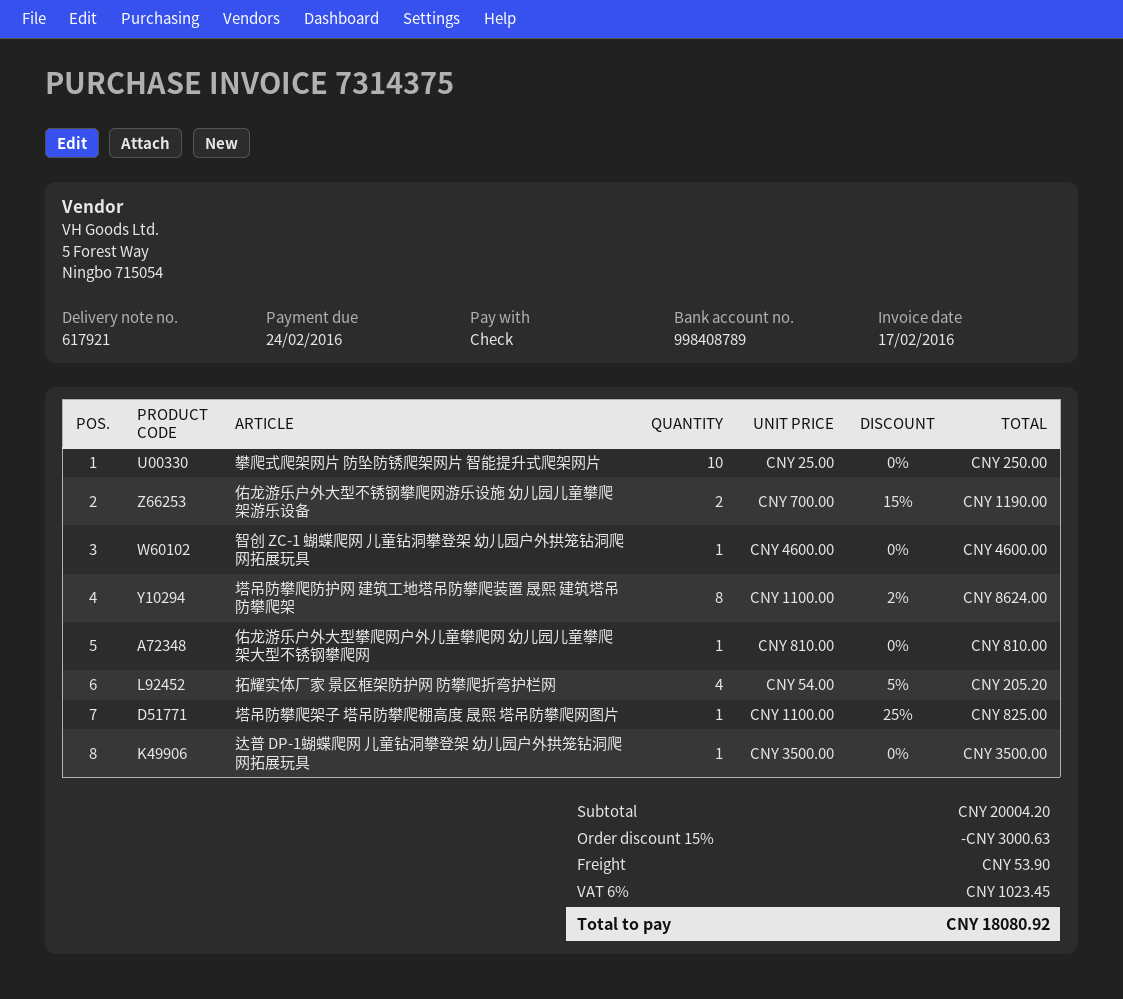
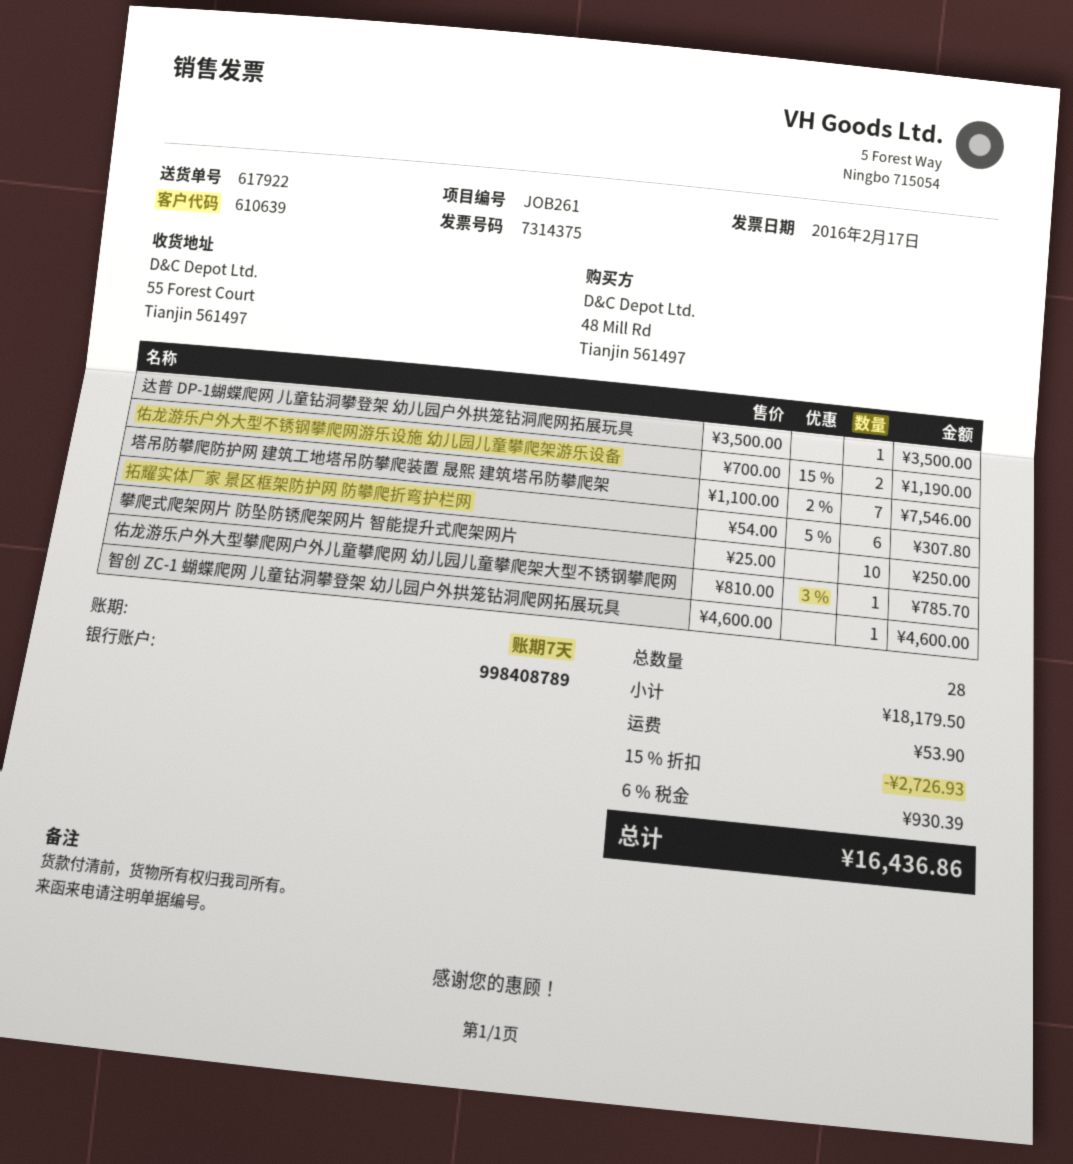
delivery note number: 617921 -> 617922
塔吊防攀爬防护网 建筑工地塔吊防攀爬装置 晟熙 建筑塔吊防攀爬架: 8 x 1100.00 - 2% = 8624.00 -> 7 x 1100.00 - 2% = 7546.00
佑龙游乐户外大型攀爬网户外儿童攀爬网 幼儿园儿童攀爬架大型不锈钢攀爬网: 1 x 810.00 = 810.00 -> 1 x 810.00 - 3% = 785.70
拓耀实体厂家 景区框架防护网 防攀爬折弯护栏网: 4 x 54.00 - 5% = 205.20 -> 6 x 54.00 - 5% = 307.80
塔吊防攀爬架子 塔吊防攀爬棚高度 晟熙 塔吊防攀爬网图片: 1 x 1100.00 - 25% = 825.00 -> none
subtotal: 20004.20 -> 18179.50
discount: 15% = 3000.63 -> 15% = 2726.93
tax: 6% = 1023.45 -> 6% = 930.39
total: 18080.92 -> 16436.86

